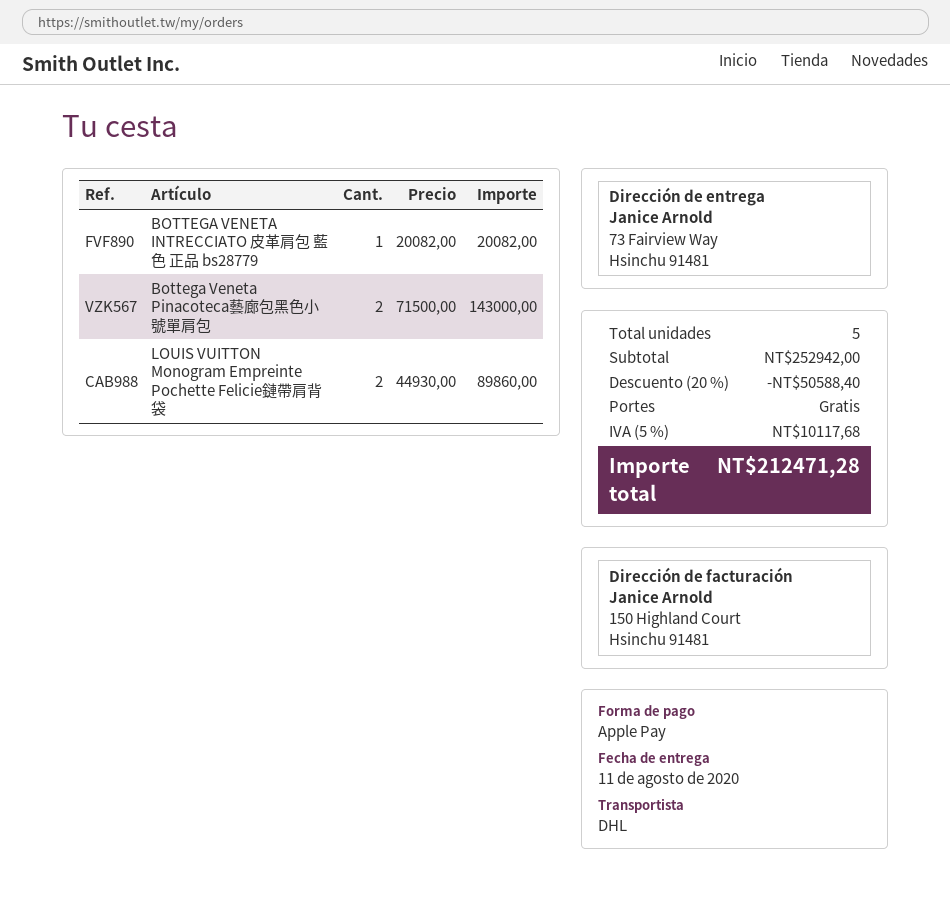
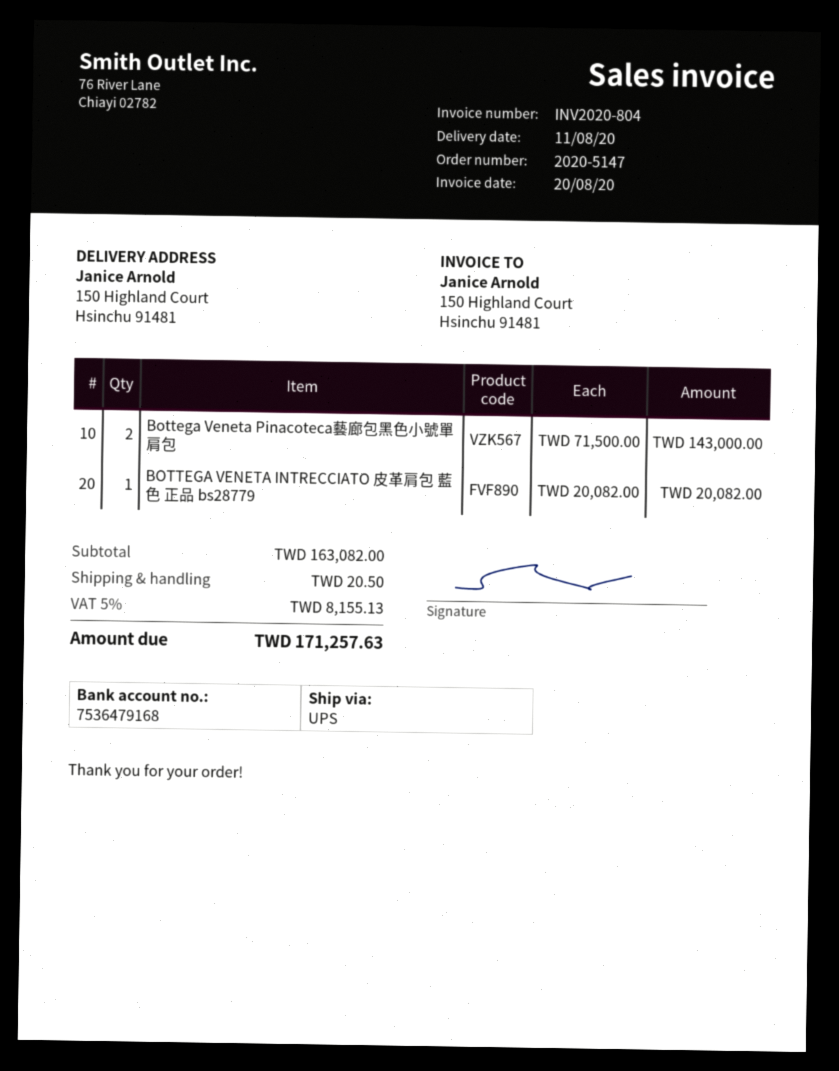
shipping method: DHL -> UPS
ship to: 73 Fairview Way, Hsinchu 91481 -> 150 Highland Court, Hsinchu 91481
LOUIS VUITTON Monogram Empreinte Pochette Felicie鏈帶肩背袋: 2 x 44930.00 = 89860.00 -> none
subtotal: 252942.00 -> 163082.00
discount: 20% = 50588.40 -> none
shipping: 0.00 -> 20.50
tax: 5% = 10117.68 -> 5% = 8155.13
total: 212471.28 -> 171257.63

